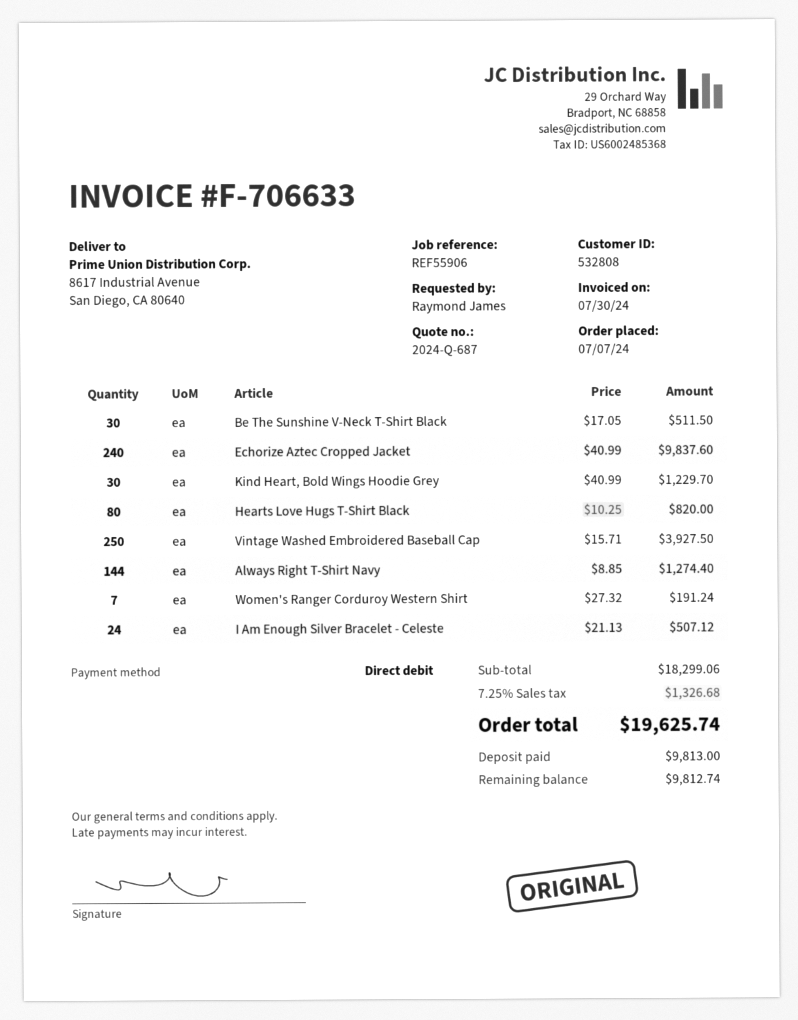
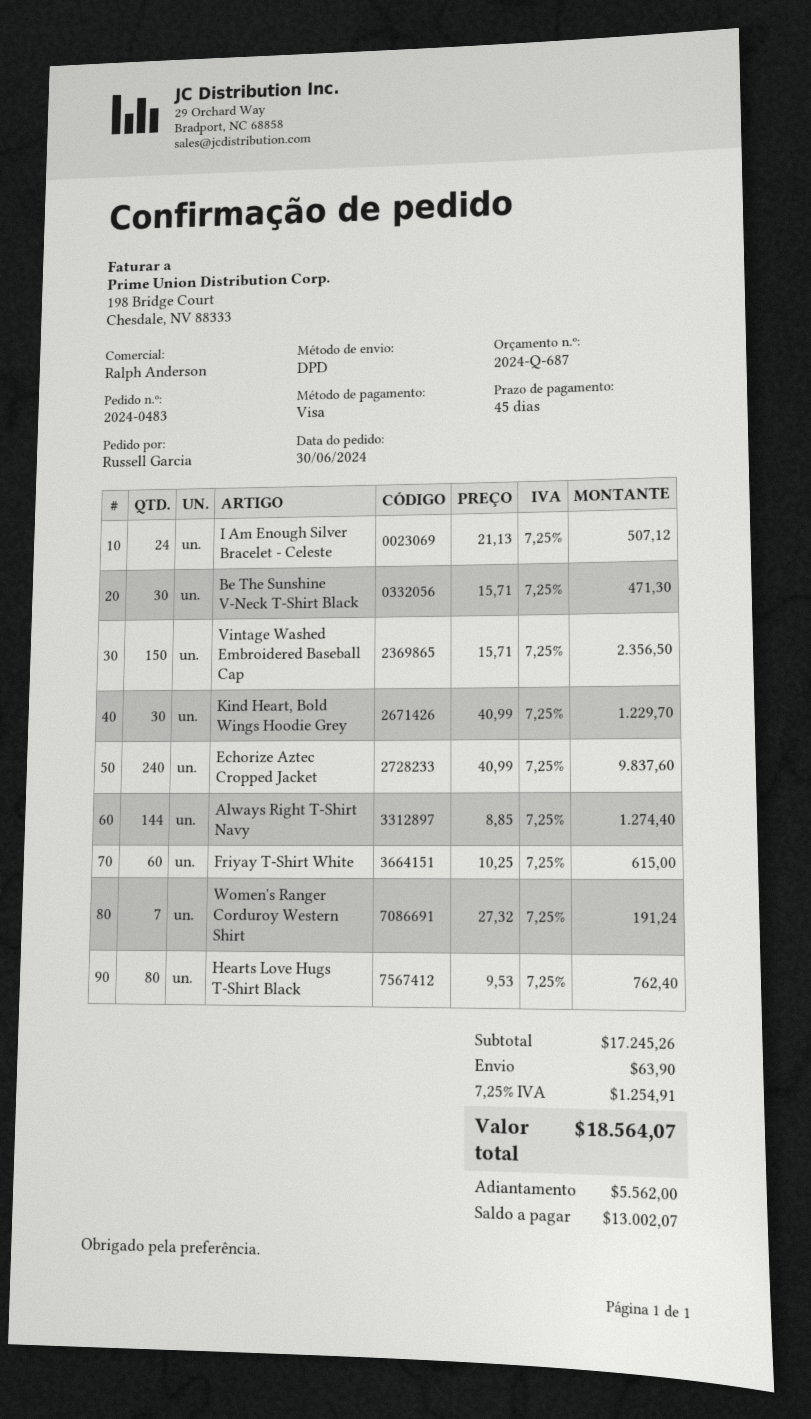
order date: 2024-07-07 -> 2024-06-30
ordered by: Raymond James -> Russell Garcia
payment method: direct debit -> Visa
Be The Sunshine V-Neck T-Shirt Black: 30 x 17.05 = 511.50 -> 30 x 15.71 = 471.30
Hearts Love Hugs T-Shirt Black: 80 x 10.25 = 820.00 -> 80 x 9.53 = 762.40
Vintage Washed Embroidered Baseball Cap: 250 x 15.71 = 3927.50 -> 150 x 15.71 = 2356.50
Friyay T-Shirt White: none -> 60 x 10.25 = 615.00
subtotal: 18299.06 -> 17245.26
shipping: none -> 63.90
tax: 7.25% = 1326.68 -> 7.25% = 1254.91
total: 19625.74 -> 18564.07
deposit: 9813.00 -> 5562.00
balance: 9812.74 -> 13002.07

